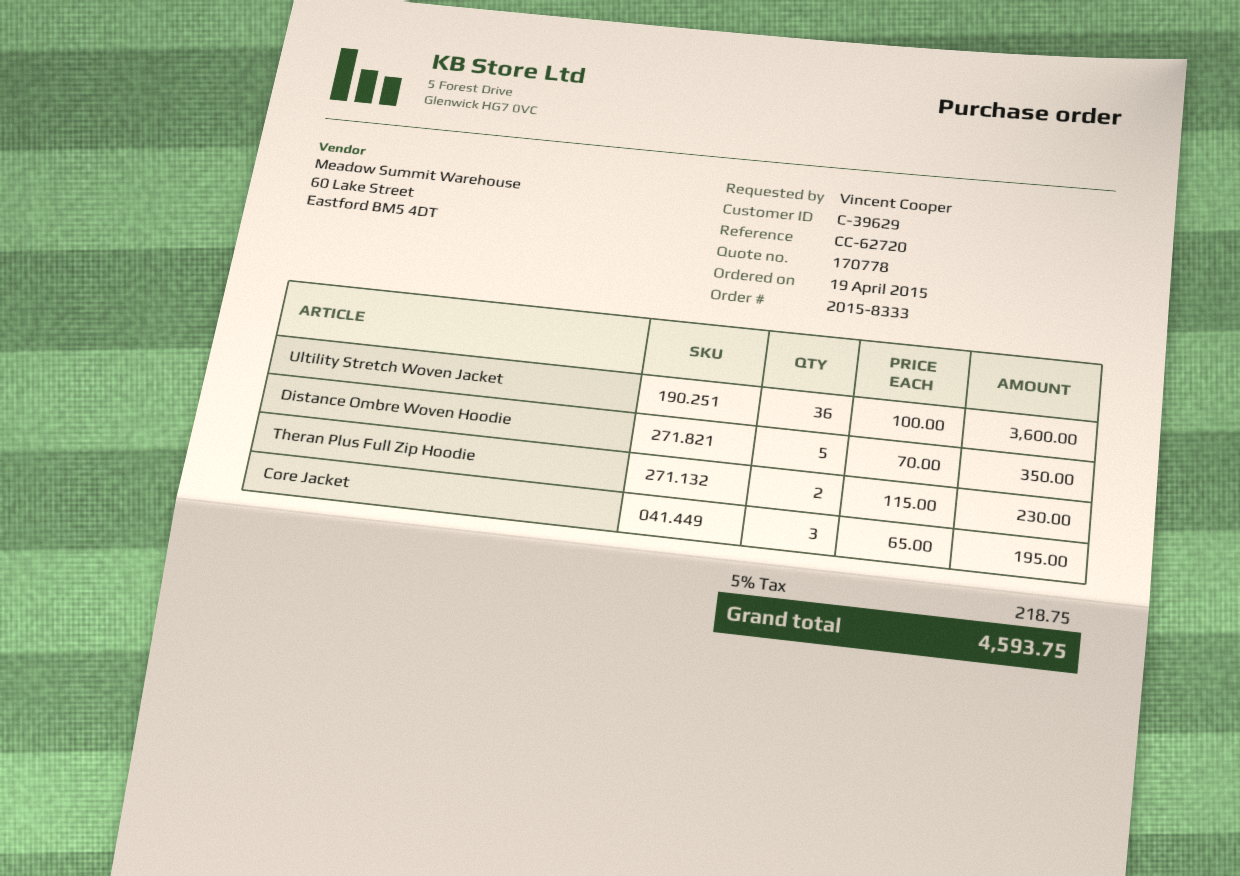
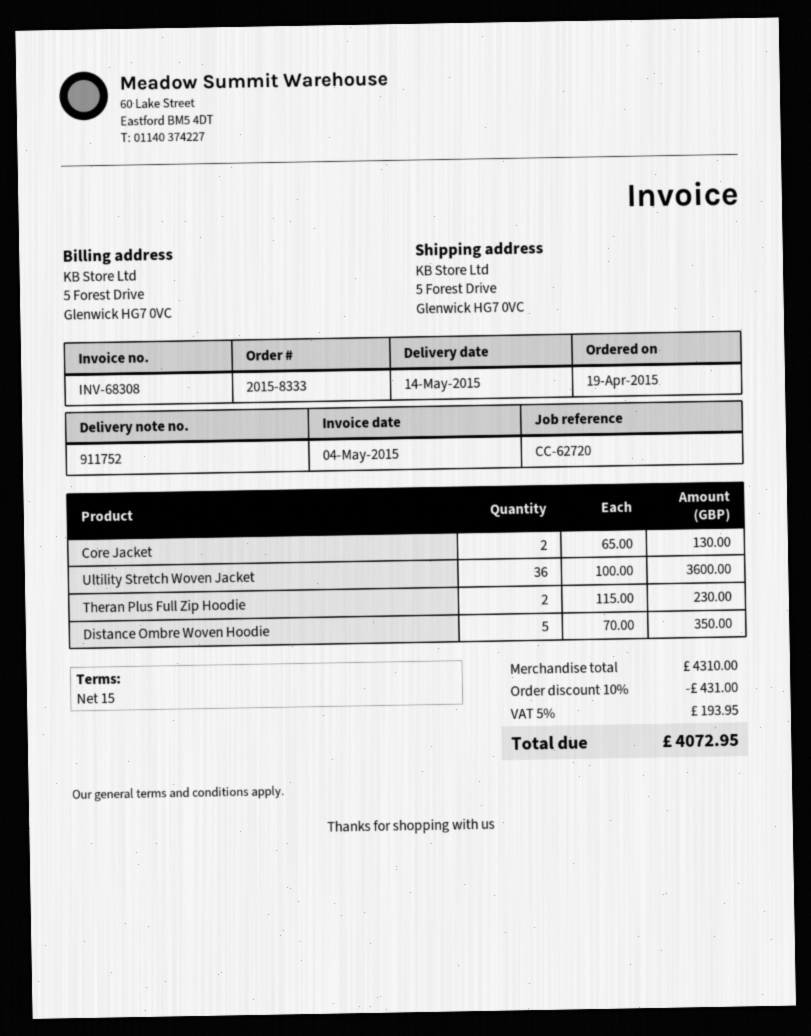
Core Jacket: 3 x 65.00 = 195.00 -> 2 x 65.00 = 130.00
discount: none -> 10% = 431.00
tax: 5% = 218.75 -> 5% = 193.95
total: 4593.75 -> 4072.95

